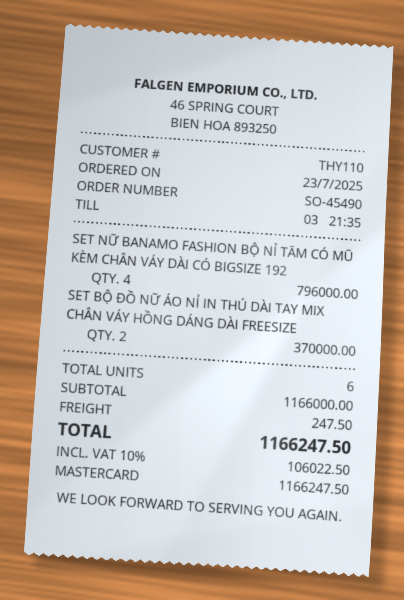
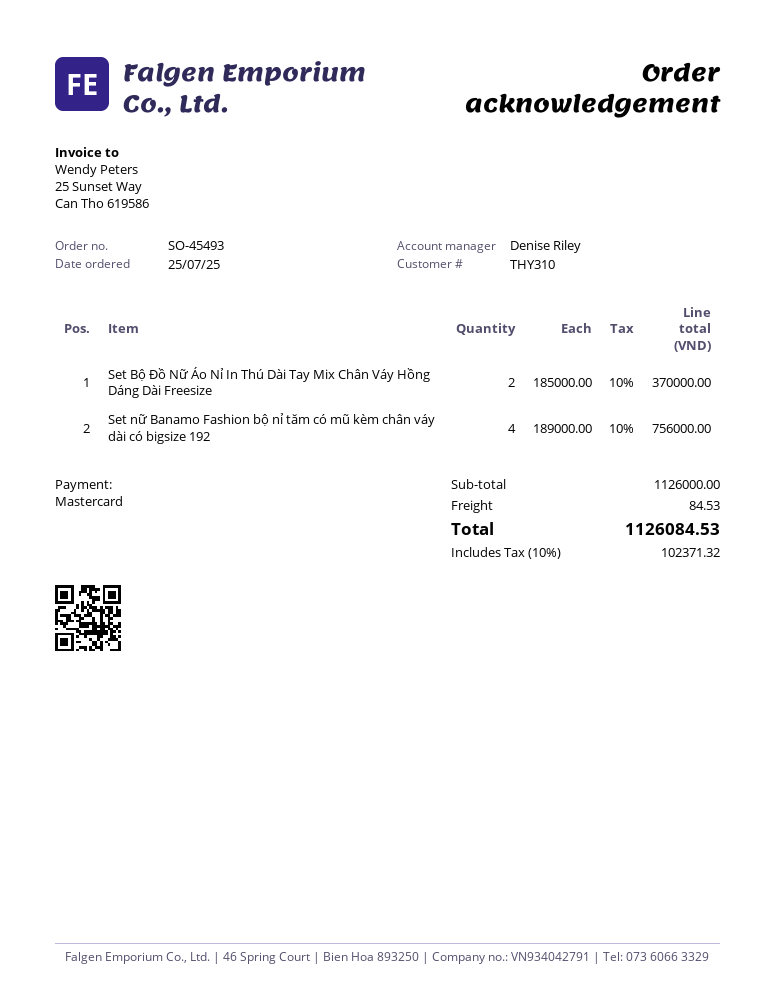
order number: SO-45490 -> SO-45493
order date: 2025-07-23 -> 2025-07-25
customer number: THY110 -> THY310
SET NỮ BANAMO FASHION BỘ NỈ TĂM CÓ MŨ KÈM CHÂN VÁY DÀI CÓ BIGSIZE 192: 4 for 796000.00 -> 4 for 756000.00
subtotal: 1166000.00 -> 1126000.00
shipping: 247.50 -> 84.53
tax: 10% = 106022.50 -> 10% = 102371.32
total: 1166247.50 -> 1126084.53

